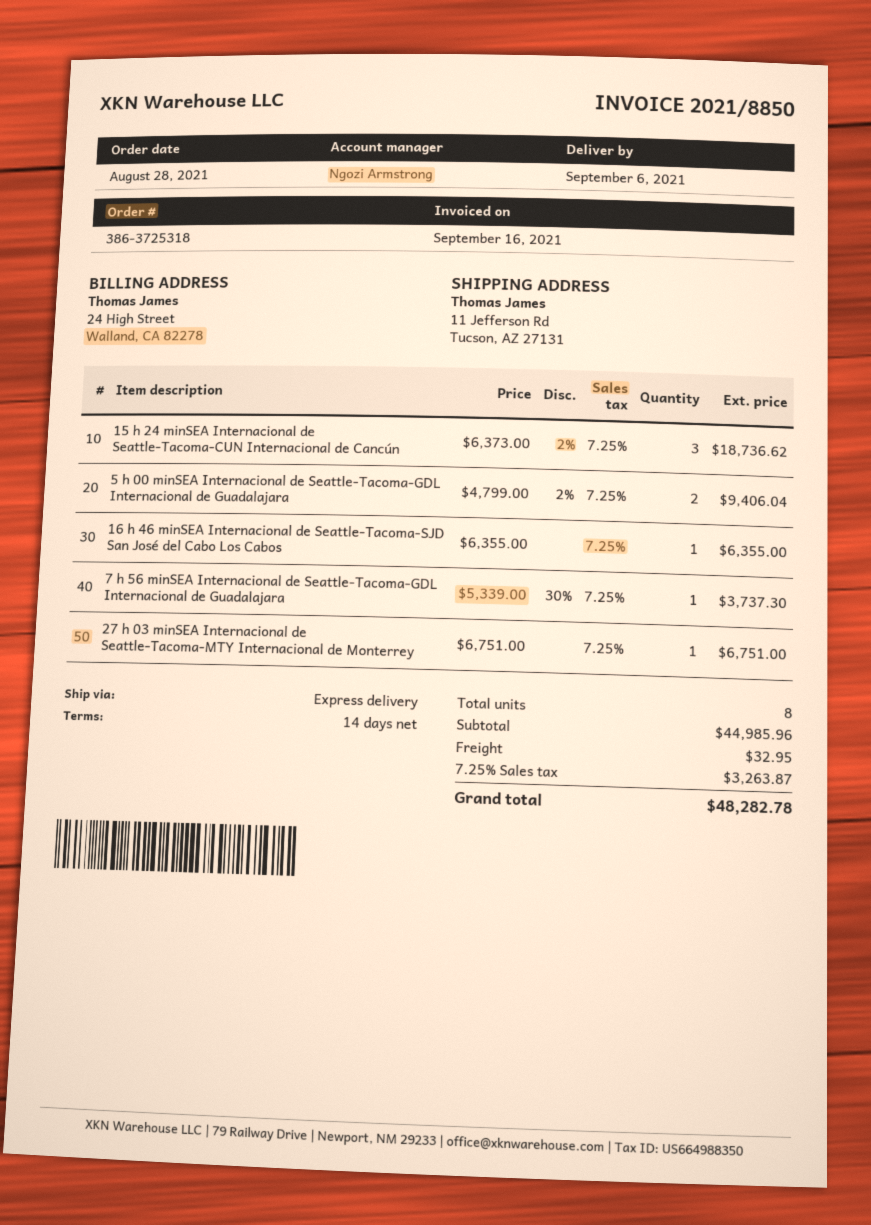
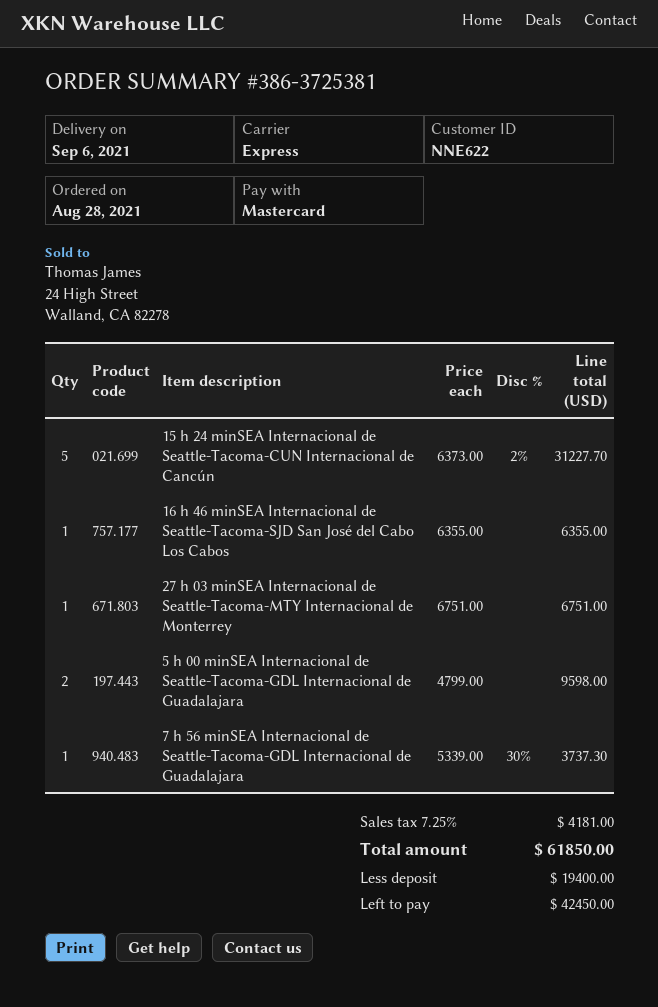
order number: 386-3725318 -> 386-3725381
15 h 24 minSEA Internacional de Seattle-Tacoma-CUN Internacional de Cancún: 3 x 6373.00 - 2% = 18736.62 -> 5 x 6373.00 - 2% = 31227.70
5 h 00 minSEA Internacional de Seattle-Tacoma-GDL Internacional de Guadalajara: 2 x 4799.00 - 2% = 9406.04 -> 2 x 4799.00 = 9598.00
shipping: 32.95 -> none
tax: 7.25% = 3263.87 -> 7.25% = 4181.00
total: 48282.78 -> 61850.00

